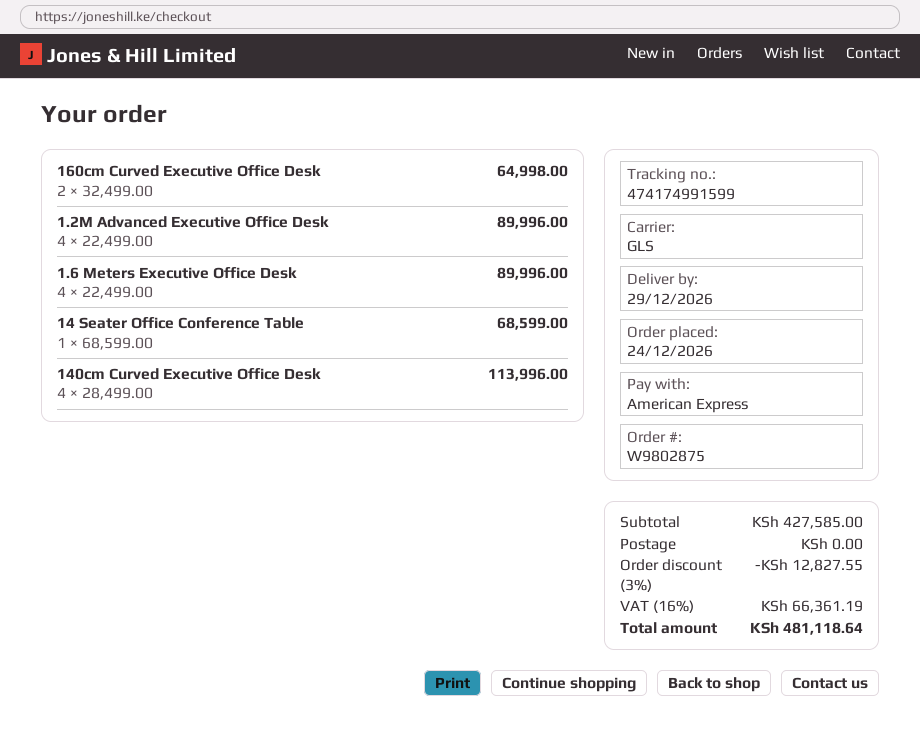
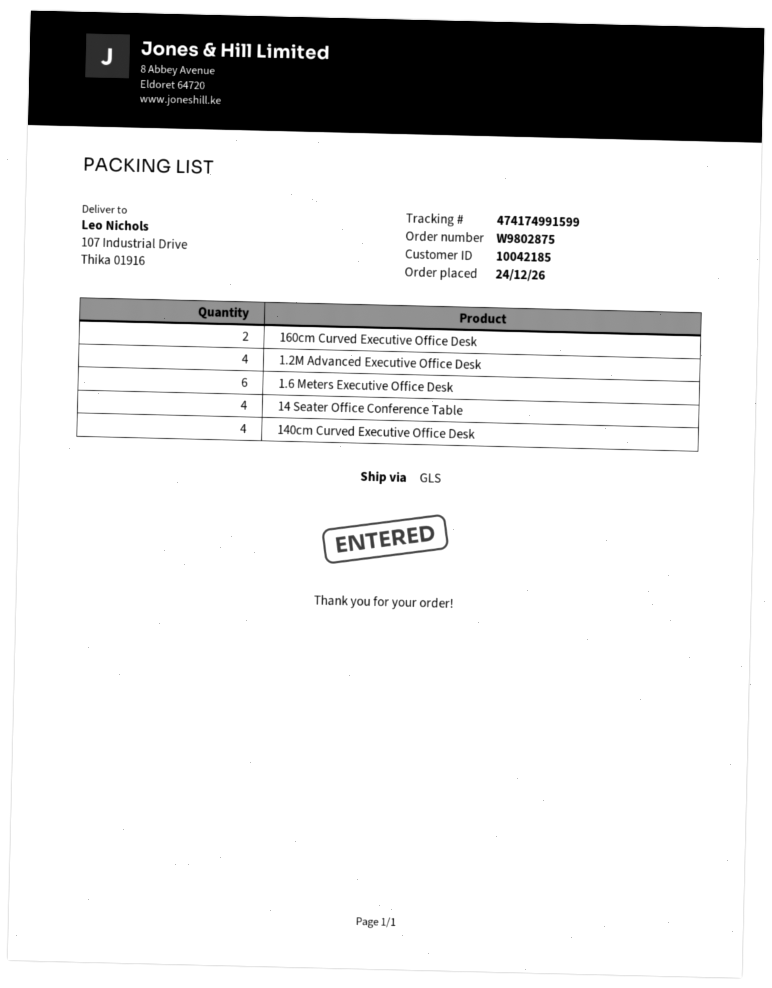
1.6 Meters Executive Office Desk: 4 -> 6
14 Seater Office Conference Table: 1 -> 4

